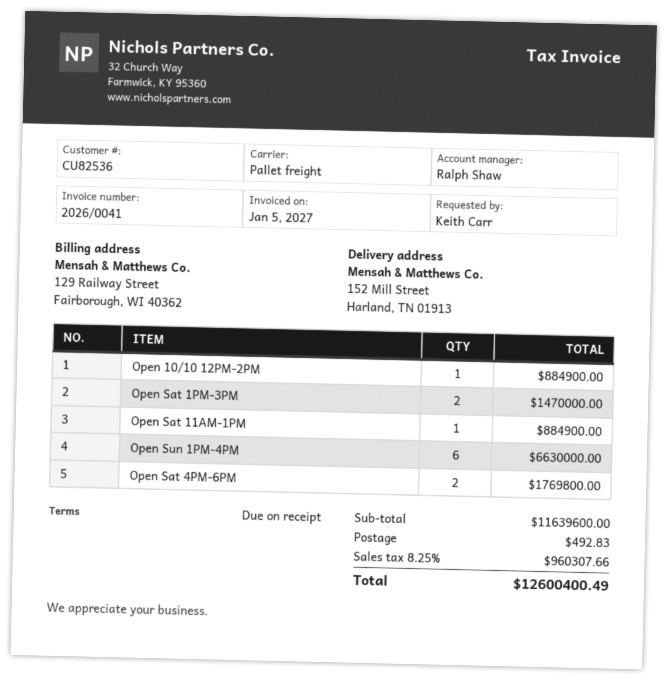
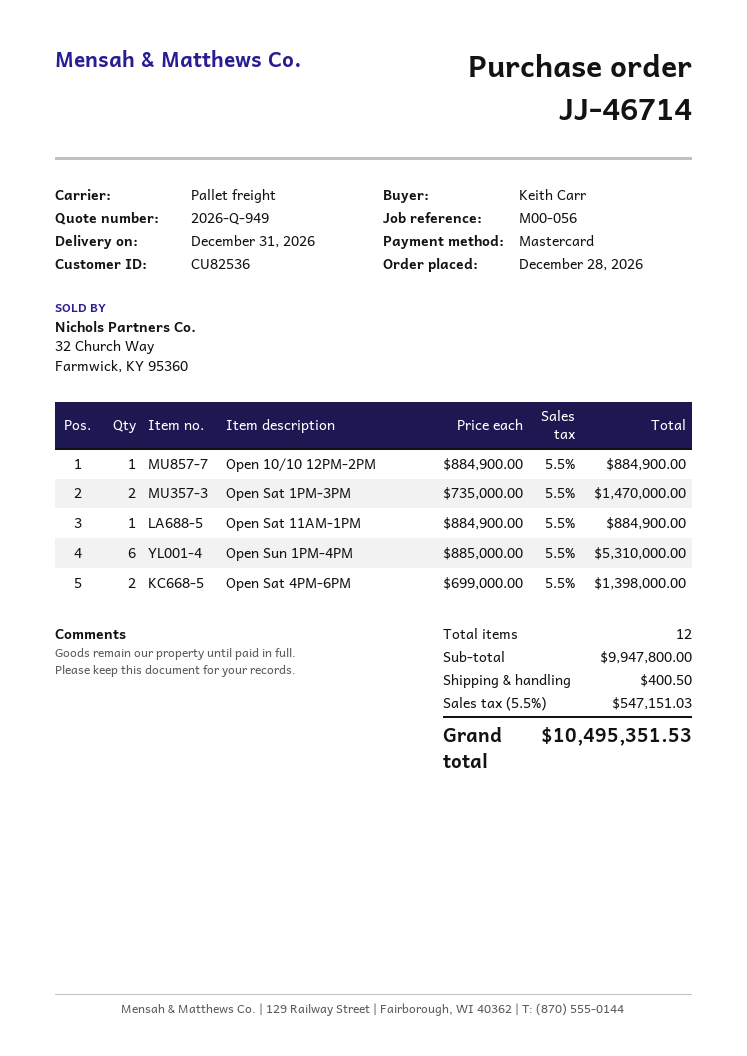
Open Sun 1PM-4PM: 6 for 6630000.00 -> 6 for 5310000.00
Open Sat 4PM-6PM: 2 for 1769800.00 -> 2 for 1398000.00
subtotal: 11639600.00 -> 9947800.00
shipping: 492.83 -> 400.50
tax: 8.25% = 960307.66 -> 5.5% = 547151.03
total: 12600400.49 -> 10495351.53

